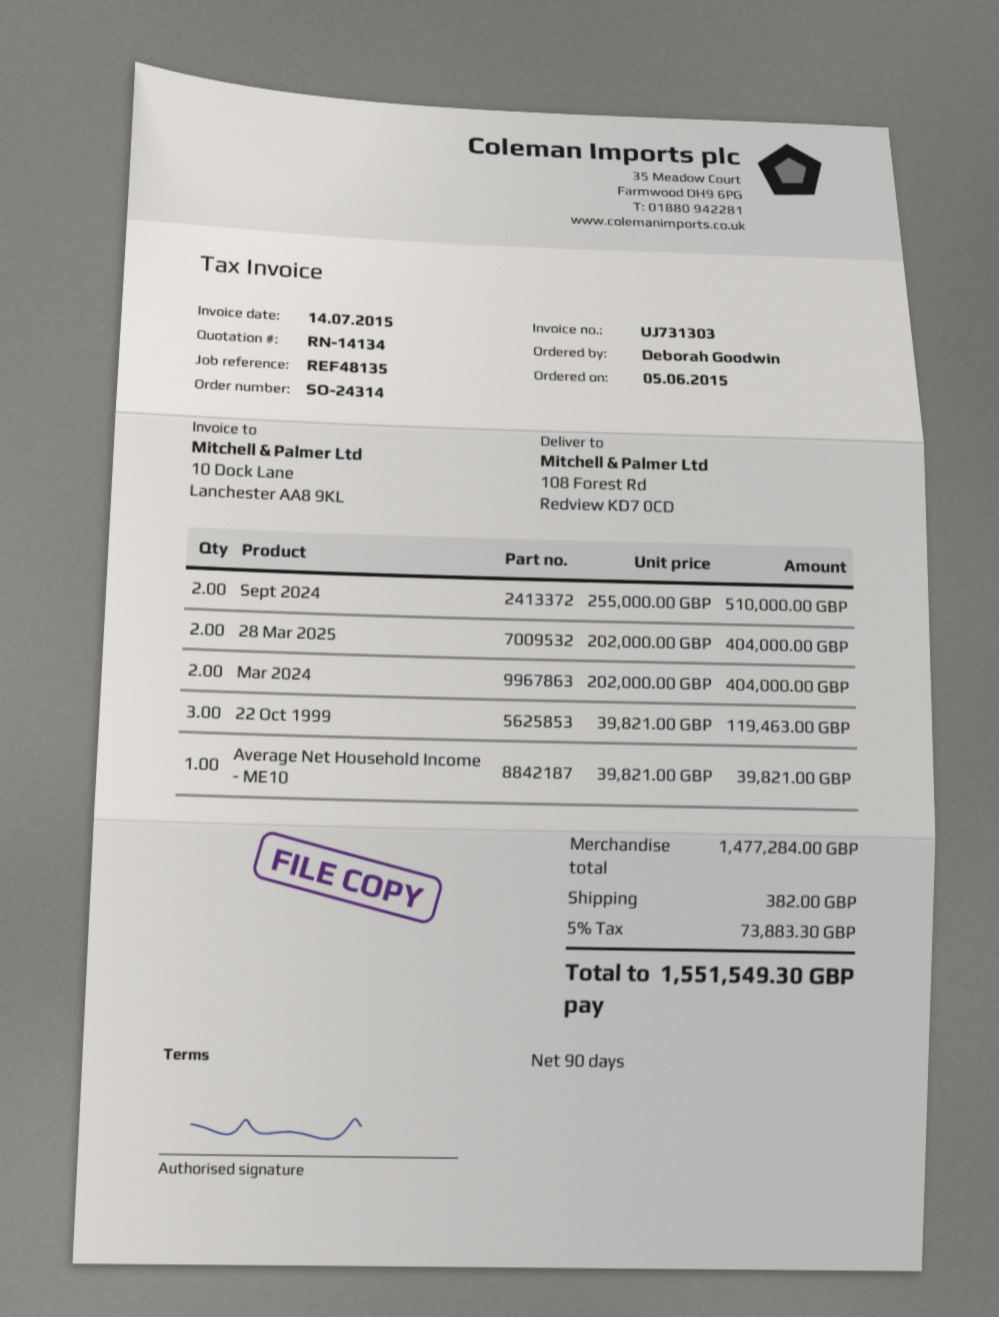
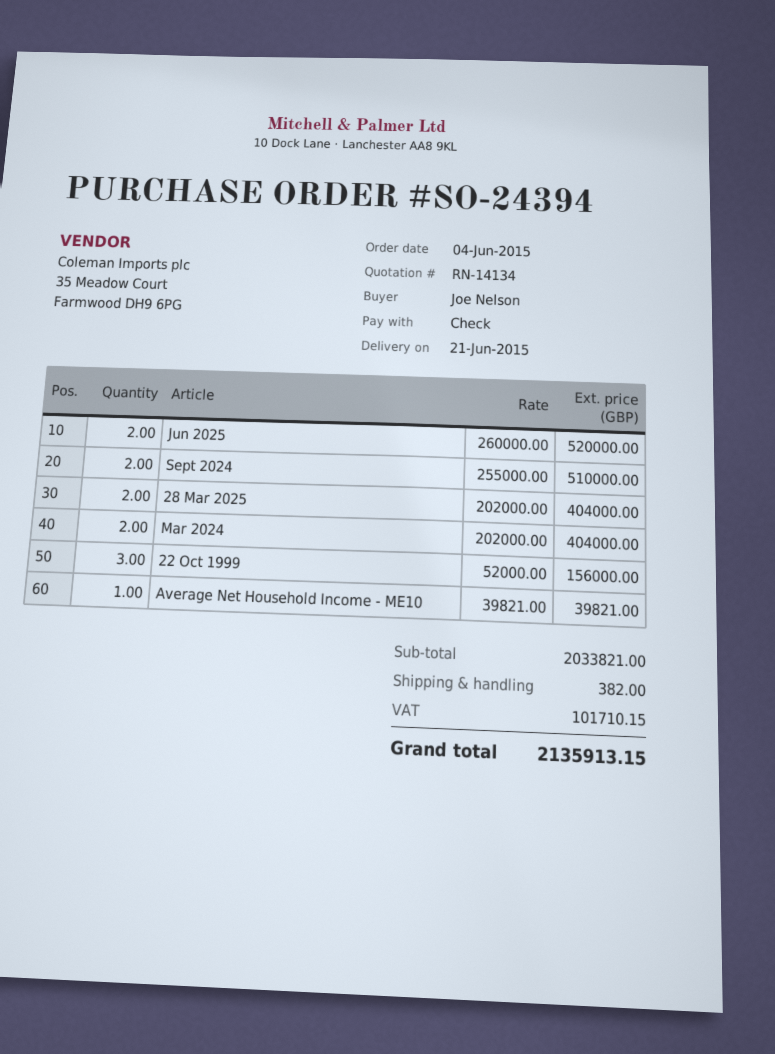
order number: SO-24314 -> SO-24394
order date: 2015-06-05 -> 2015-06-04
ordered by: Deborah Goodwin -> Joe Nelson
22 Oct 1999: 3 x 39821.00 = 119463.00 -> 3 x 52000.00 = 156000.00
Jun 2025: none -> 2 x 260000.00 = 520000.00
subtotal: 1477284.00 -> 2033821.00
tax: 73883.30 -> 101710.15
total: 1551549.30 -> 2135913.15

